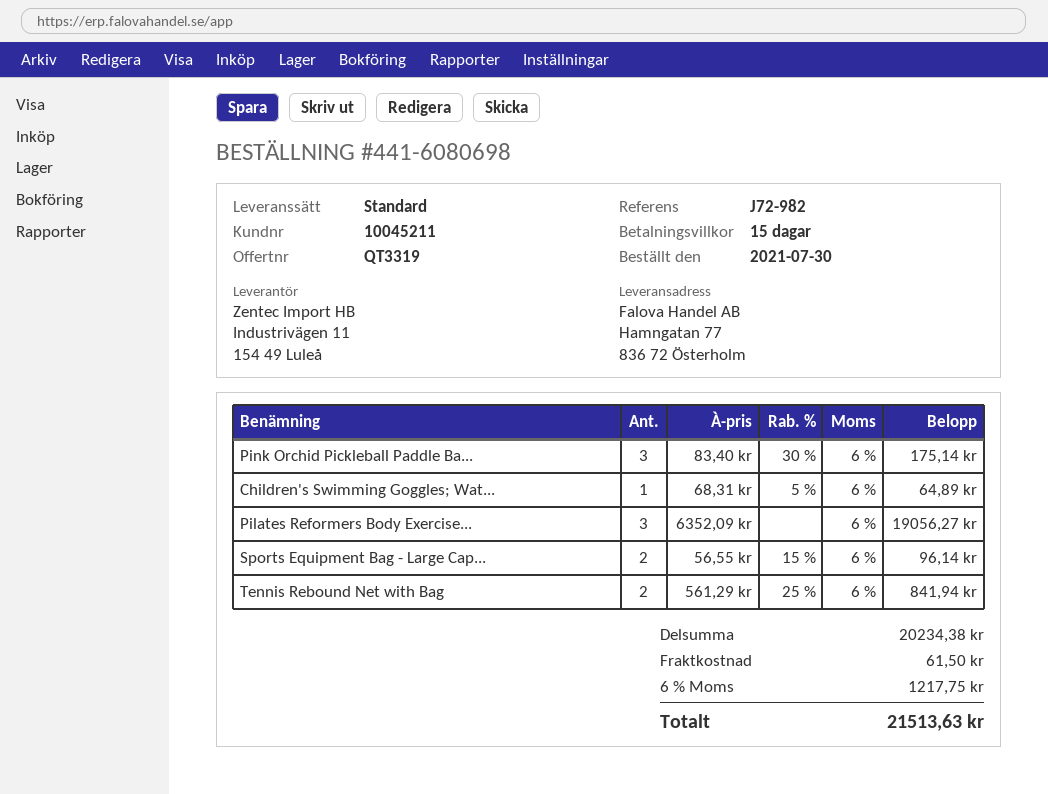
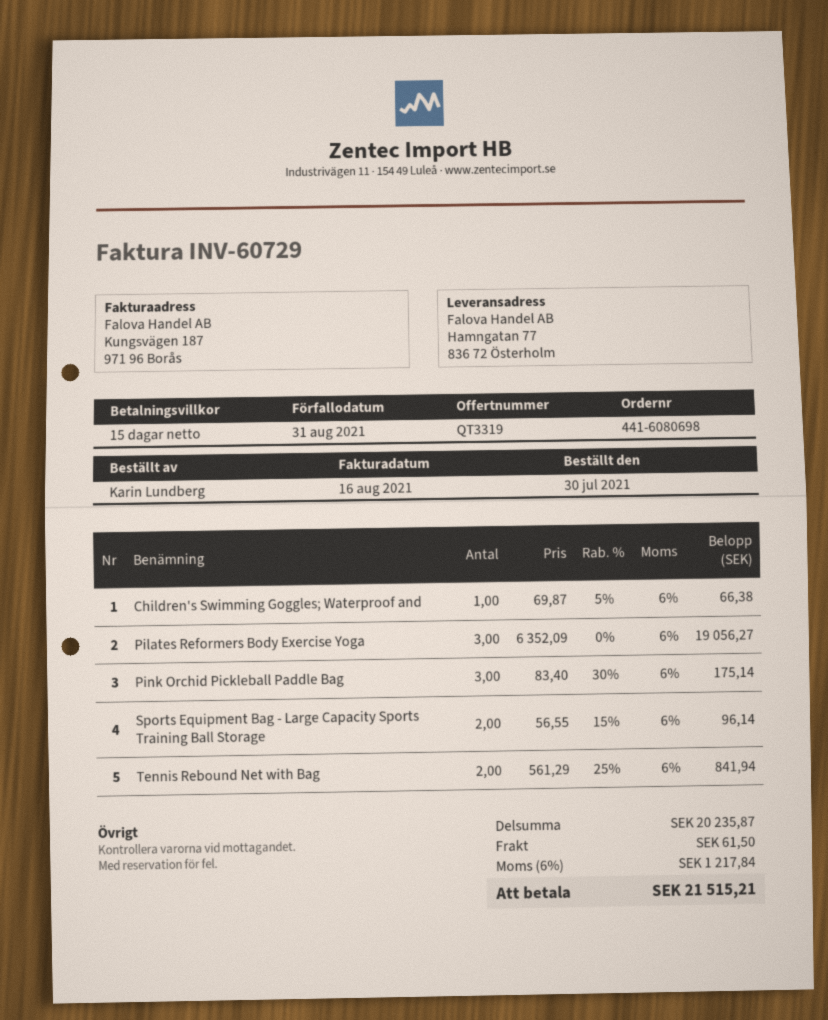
Children's Swimming Goggles; Wat...: 1 x 68.31 - 5% = 64.89 -> 1 x 69.87 - 5% = 66.38
subtotal: 20234.38 -> 20235.87
tax: 6% = 1217.75 -> 6% = 1217.84
total: 21513.63 -> 21515.21

